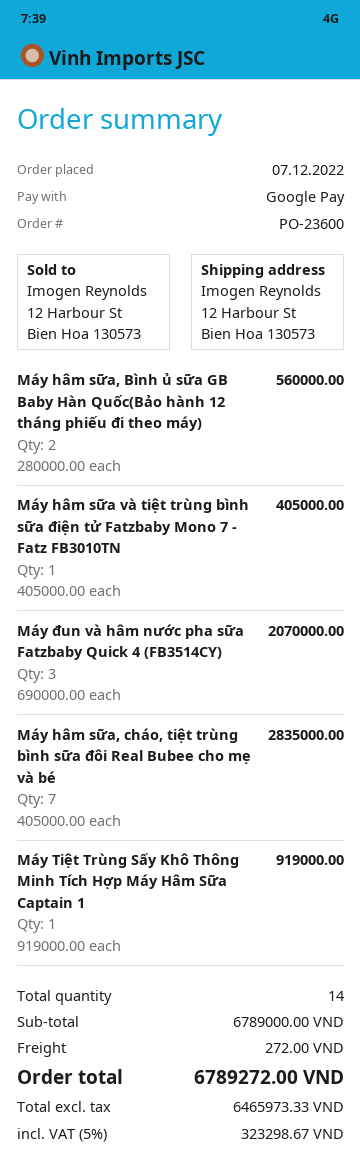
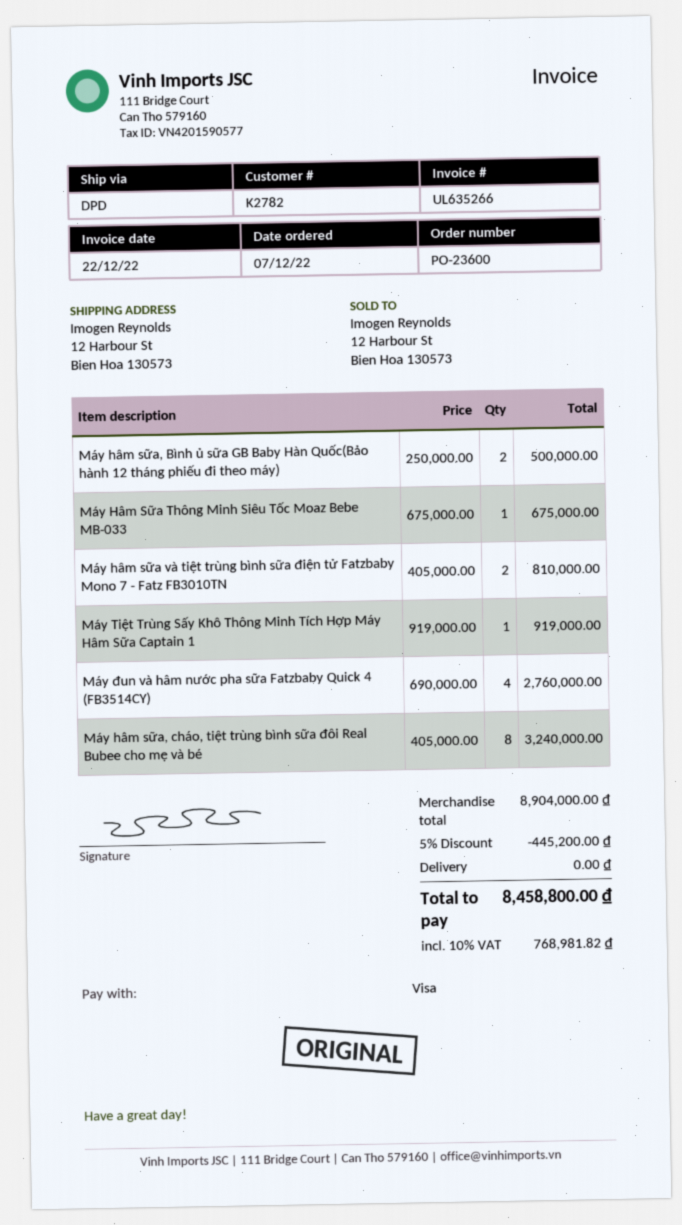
payment method: Google Pay -> Visa
Máy hâm sữa, Bình ủ sữa GB Baby Hàn Quốc(Bảo hành 12 tháng phiếu đi theo máy): 2 x 280000.00 = 560000.00 -> 2 x 250000.00 = 500000.00
Máy hâm sữa và tiệt trùng bình sữa điện tử Fatzbaby Mono 7 - Fatz FB3010TN: 1 x 405000.00 = 405000.00 -> 2 x 405000.00 = 810000.00
Máy đun và hâm nước pha sữa Fatzbaby Quick 4 (FB3514CY): 3 x 690000.00 = 2070000.00 -> 4 x 690000.00 = 2760000.00
Máy hâm sữa, cháo, tiệt trùng bình sữa đôi Real Bubee cho mẹ và bé: 7 x 405000.00 = 2835000.00 -> 8 x 405000.00 = 3240000.00
Máy Hâm Sữa Thông Minh Siêu Tốc Moaz Bebe MB-033: none -> 1 x 675000.00 = 675000.00
subtotal: 6789000.00 -> 8904000.00
discount: none -> 5% = 445200.00
shipping: 272.00 -> 0.00
tax: 5% = 323298.67 -> 10% = 768981.82
total: 6789272.00 -> 8458800.00

